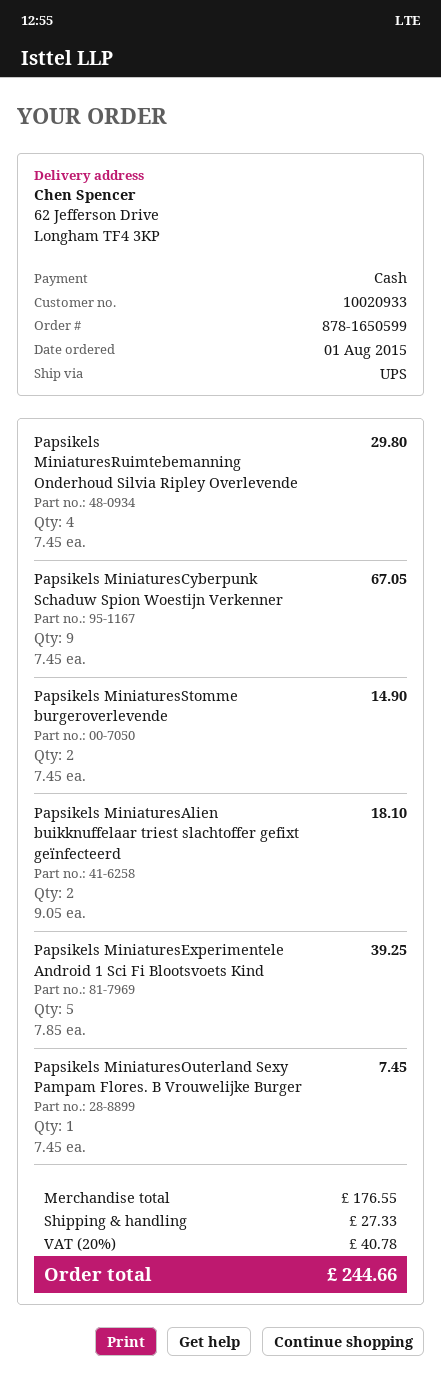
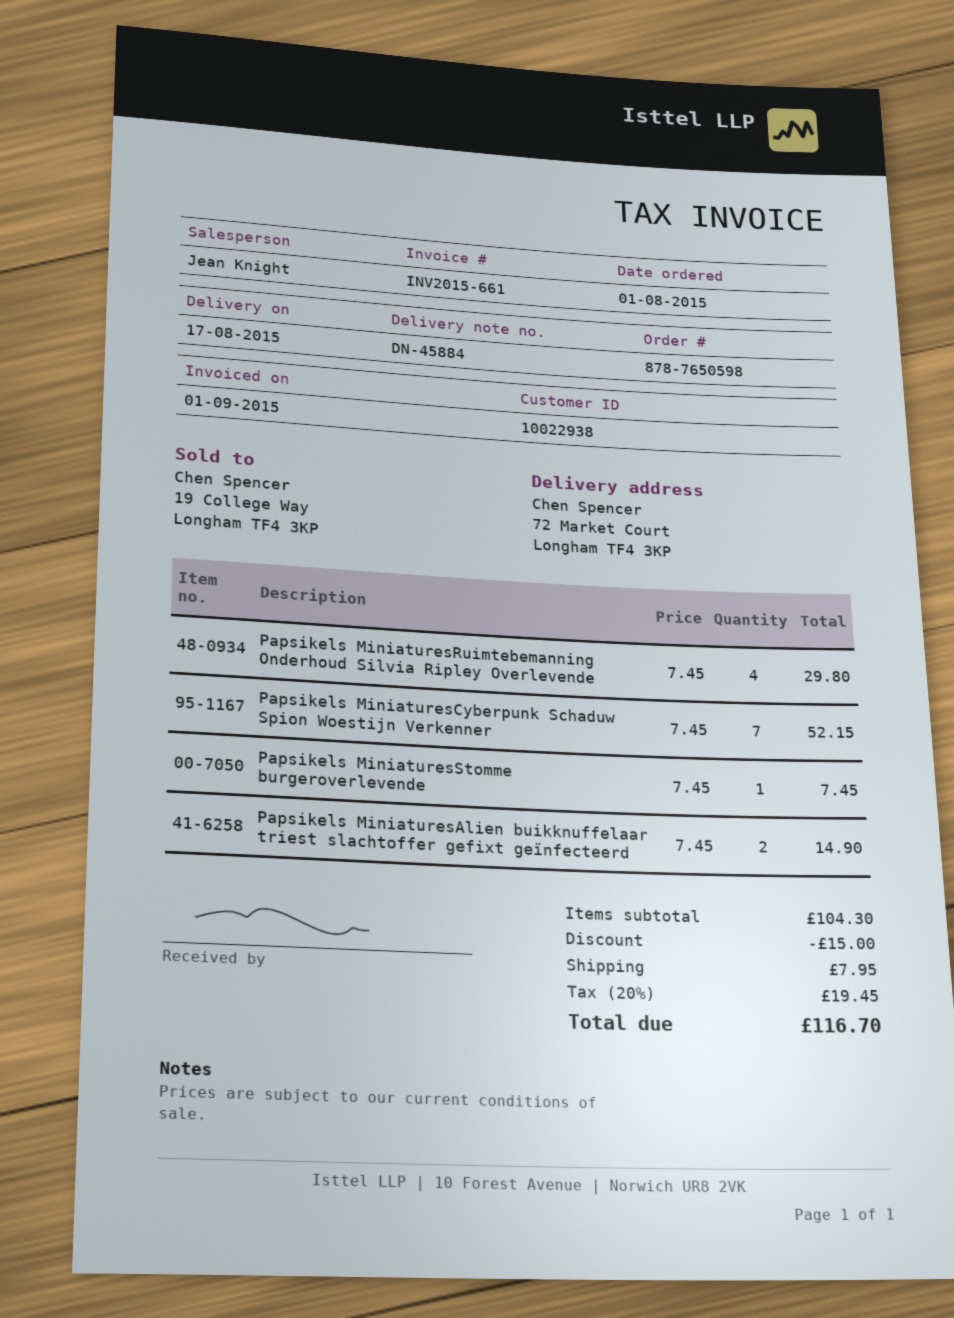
order number: 878-1650599 -> 878-7650598
customer number: 10020933 -> 10022938
ship to: 62 Jefferson Drive, Longham TF4 3KP -> 72 Market Court, Longham TF4 3KP
Papsikels MiniaturesCyberpunk Schaduw Spion Woestijn Verkenner: 9 x 7.45 = 67.05 -> 7 x 7.45 = 52.15
Papsikels MiniaturesStomme burgeroverlevende: 2 x 7.45 = 14.90 -> 1 x 7.45 = 7.45
Papsikels MiniaturesAlien buikknuffelaar triest slachtoffer gefixt geïnfecteerd: 2 x 9.05 = 18.10 -> 2 x 7.45 = 14.90
Papsikels MiniaturesExperimentele Android 1 Sci Fi Blootsvoets Kind: 5 x 7.85 = 39.25 -> none
Papsikels MiniaturesOuterland Sexy Pampam Flores. B Vrouwelijke Burger: 1 x 7.45 = 7.45 -> none
subtotal: 176.55 -> 104.30
discount: none -> 15.00
shipping: 27.33 -> 7.95
tax: 20% = 40.78 -> 20% = 19.45
total: 244.66 -> 116.70

